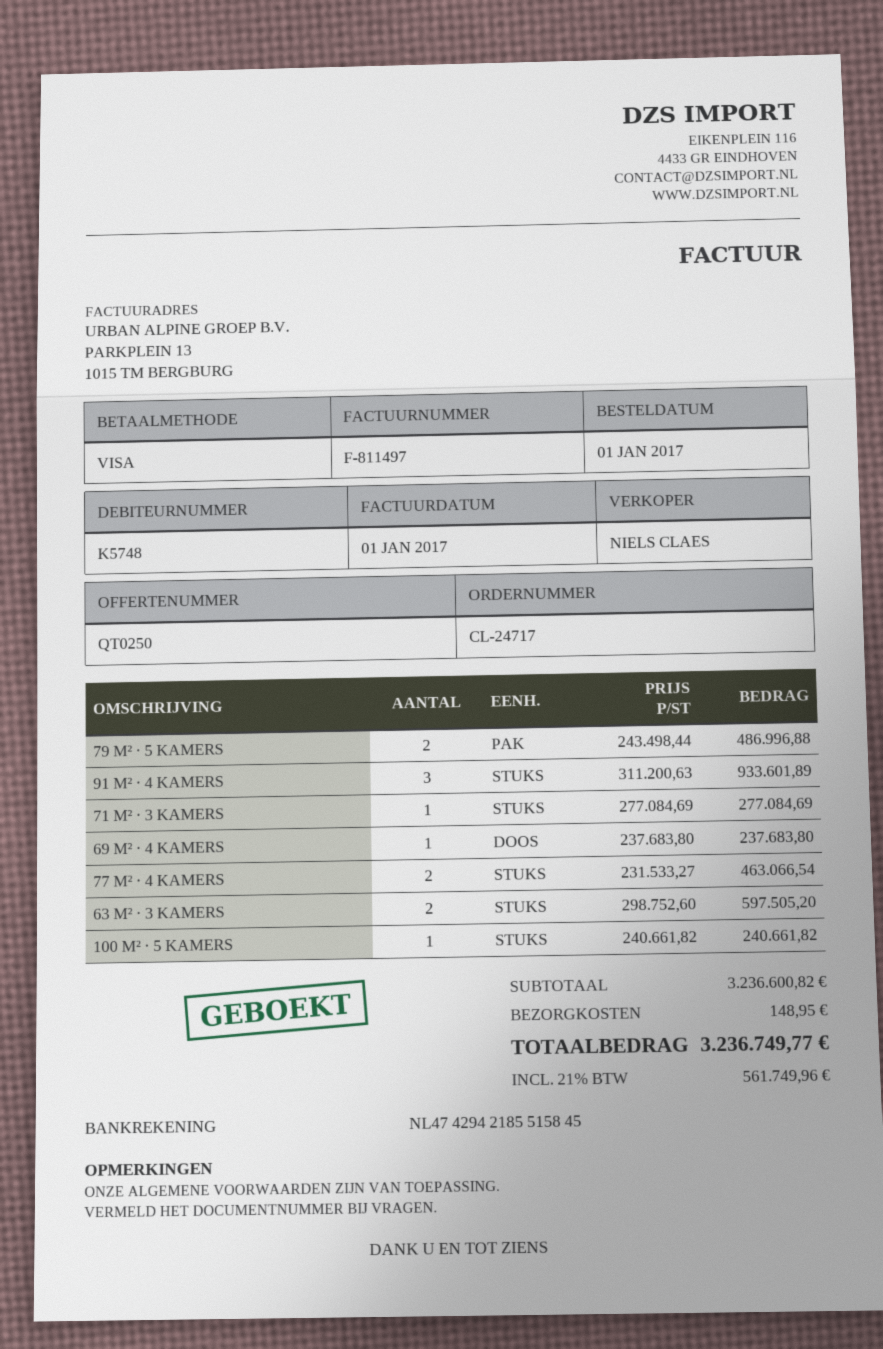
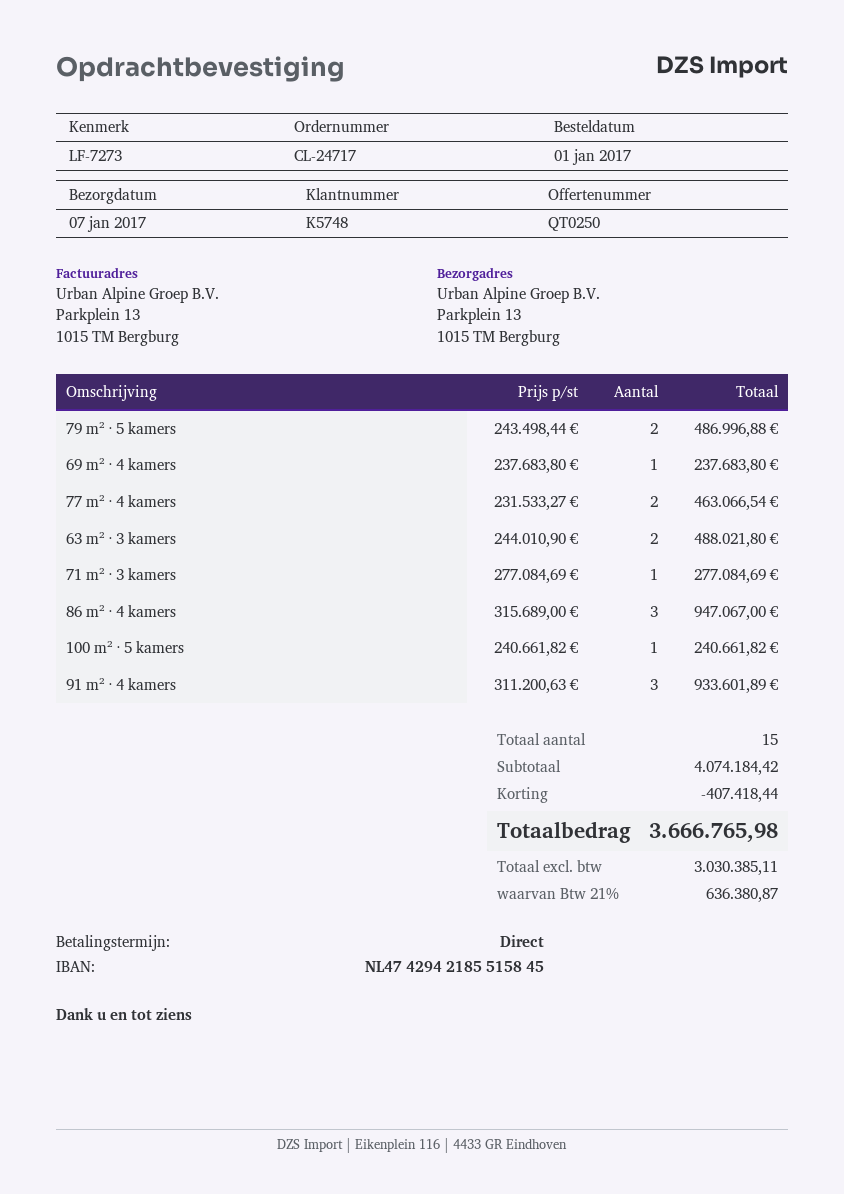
63 M² · 3 KAMERS: 2 x 298752.60 = 597505.20 -> 2 x 244010.90 = 488021.80
86 m² · 4 kamers: none -> 3 x 315689.00 = 947067.00
subtotal: 3236600.82 -> 4074184.42
discount: none -> 407418.44
shipping: 148.95 -> none
tax: 21% = 561749.96 -> 21% = 636380.87
total: 3236749.77 -> 3666765.98

